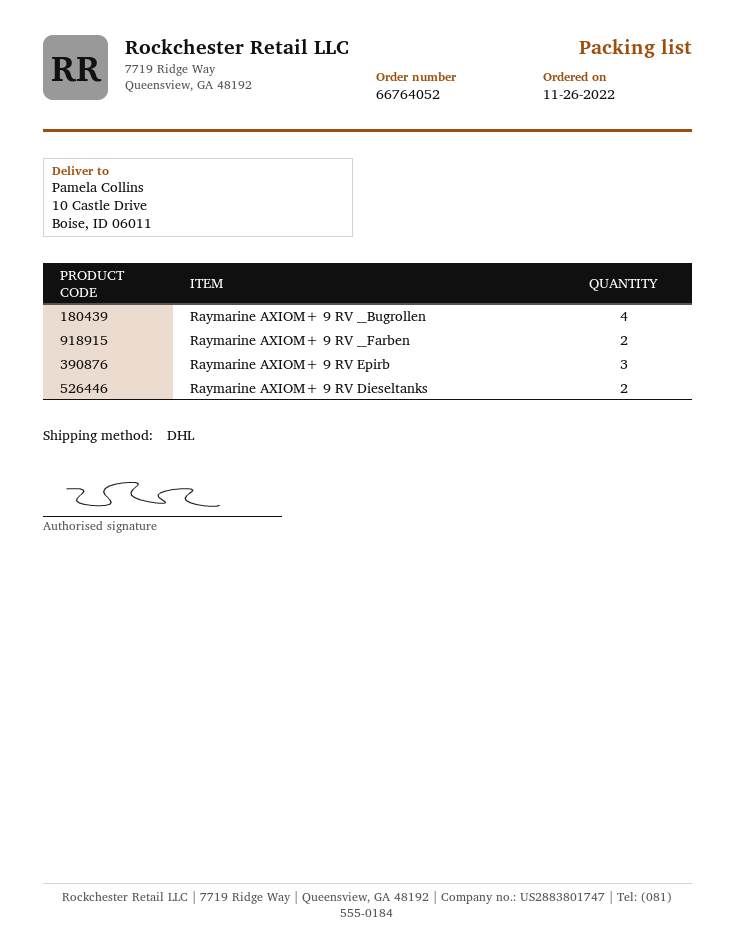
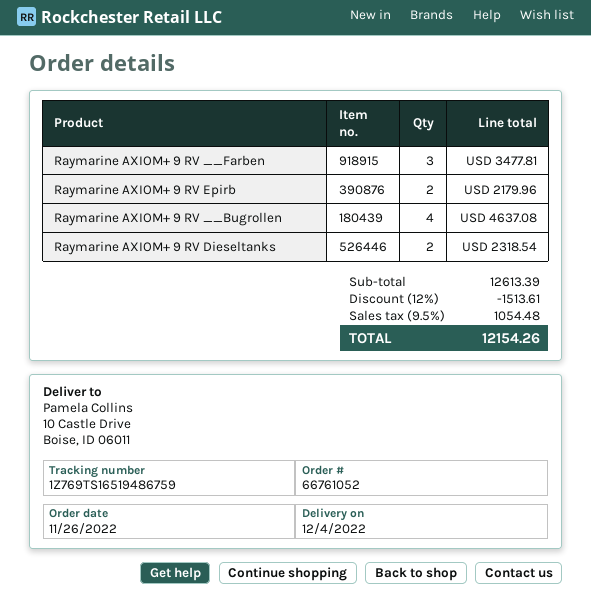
order number: 66764052 -> 66761052
Raymarine AXIOM+ 9 RV __Farben: 2 -> 3
Raymarine AXIOM+ 9 RV Epirb: 3 -> 2

